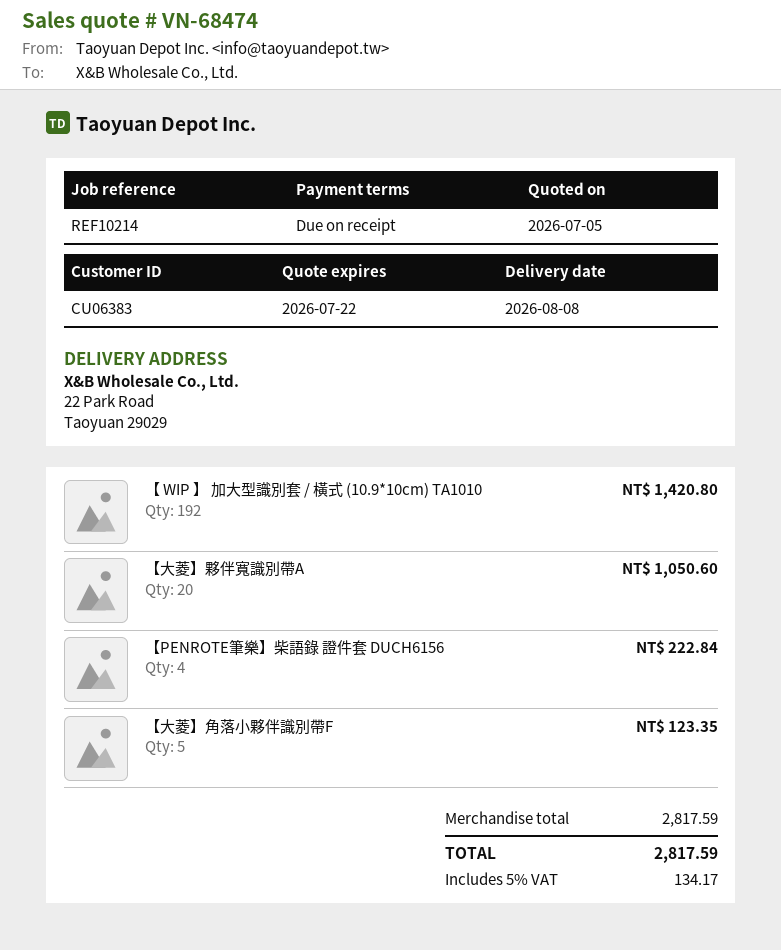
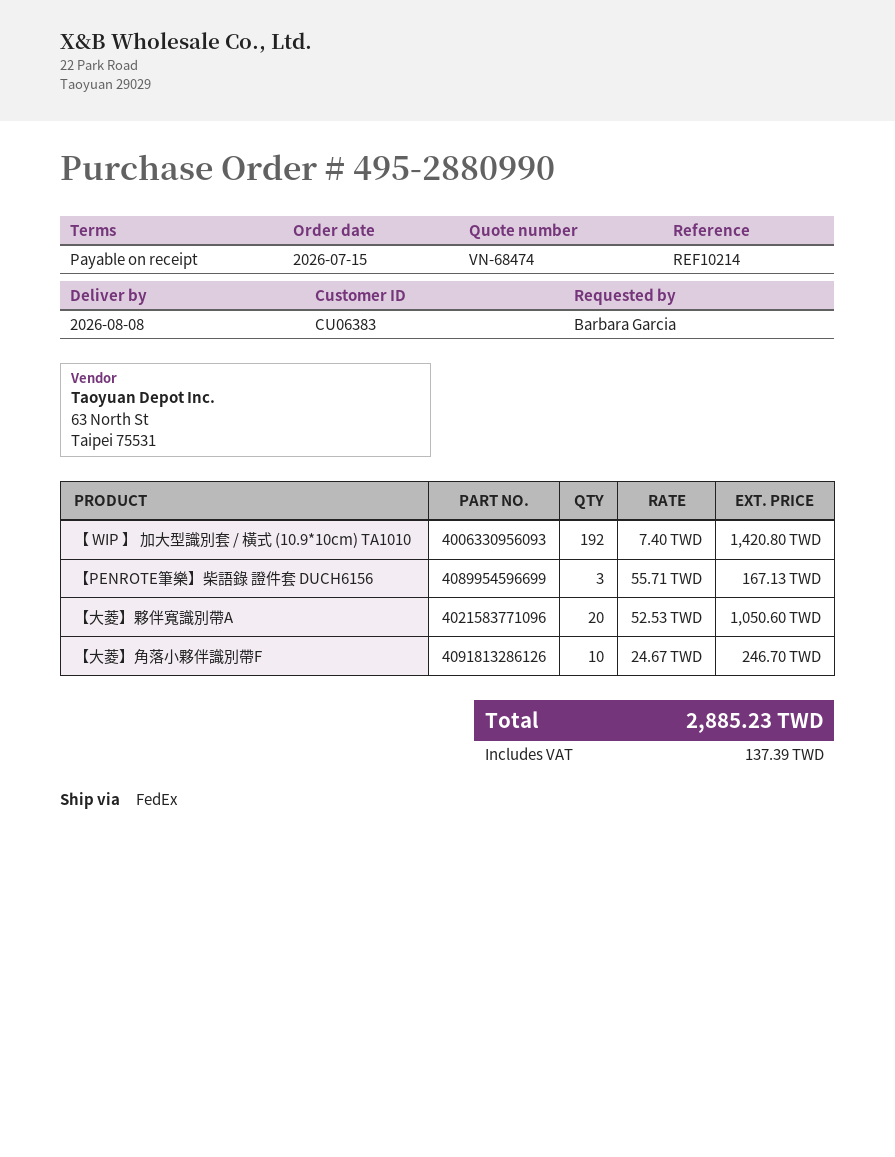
【PENROTE筆樂】柴語錄 證件套 DUCH6156: 4 for 222.84 -> 3 for 167.13
【大菱】角落小夥伴識別帶F: 5 for 123.35 -> 10 for 246.70
tax: 134.17 -> 137.39
total: 2817.59 -> 2885.23

